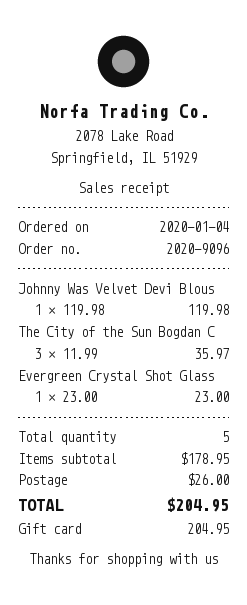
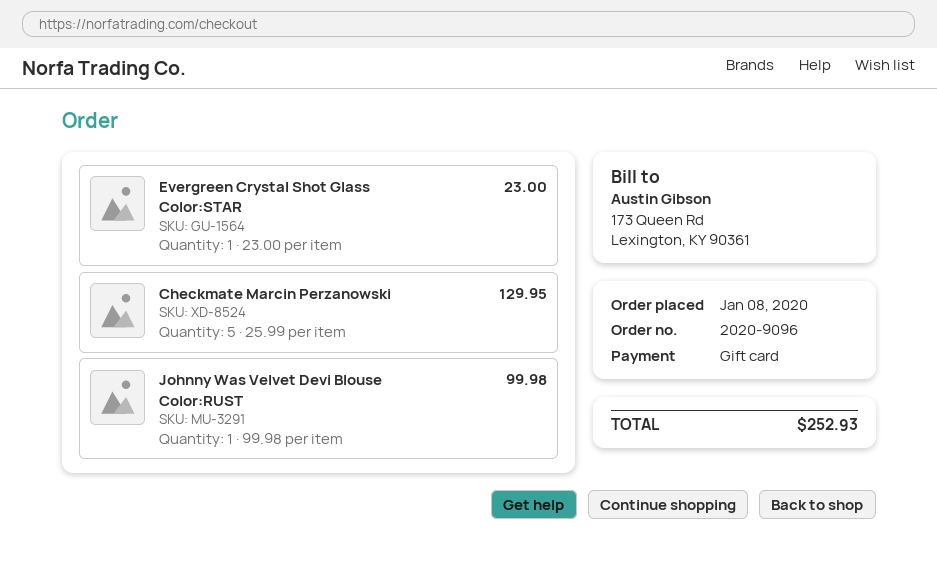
order date: 2020-01-04 -> 2020-01-08
Johnny Was Velvet Devi Blous: 1 x 119.98 = 119.98 -> 1 x 99.98 = 99.98
The City of the Sun Bogdan C: 3 x 11.99 = 35.97 -> none
Checkmate Marcin Perzanowski: none -> 5 x 25.99 = 129.95
shipping: 26.00 -> none
total: 204.95 -> 252.93

